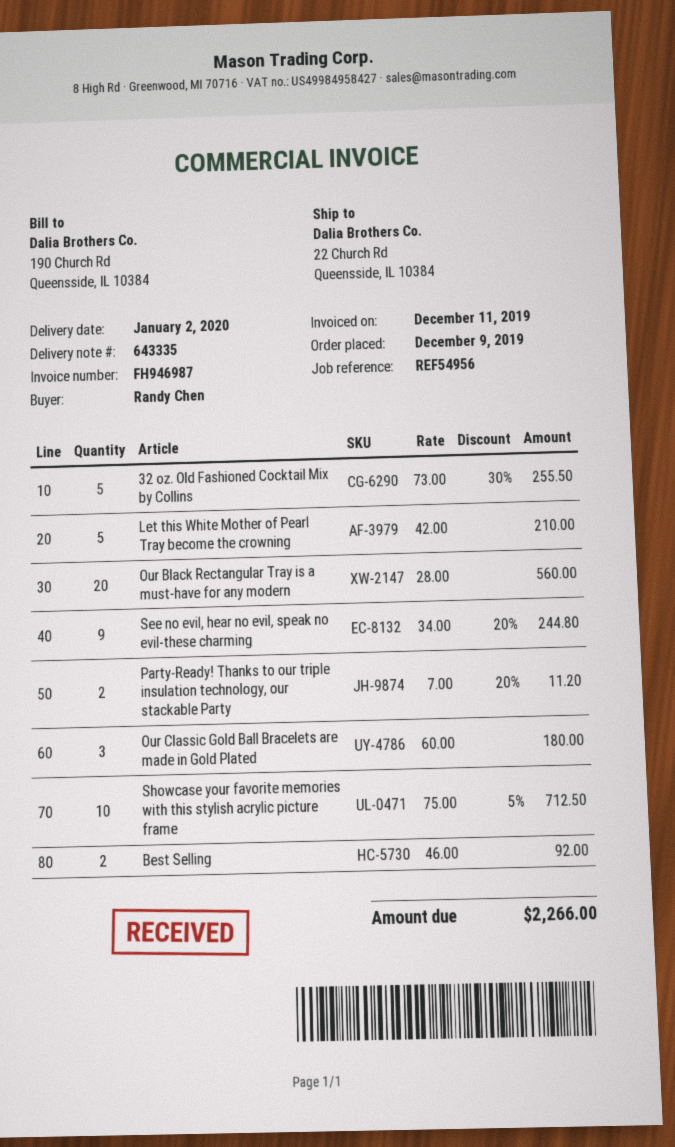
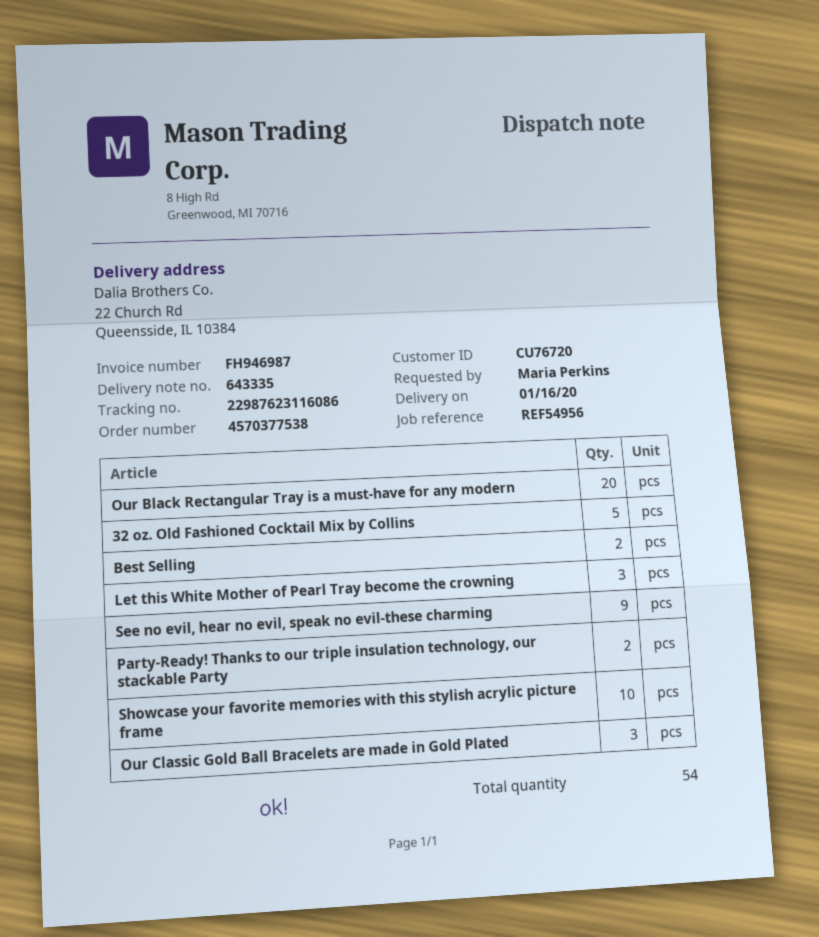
delivery date: 2020-01-02 -> 2020-01-16
ordered by: Randy Chen -> Maria Perkins
Let this White Mother of Pearl Tray become the crowning: 5 -> 3

